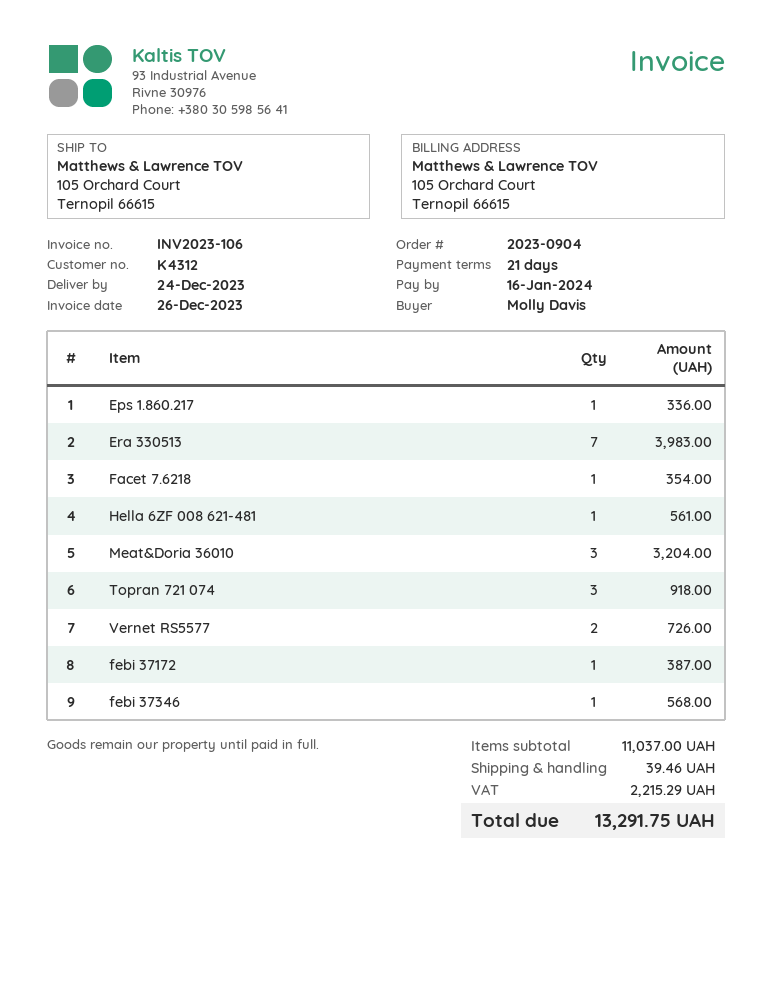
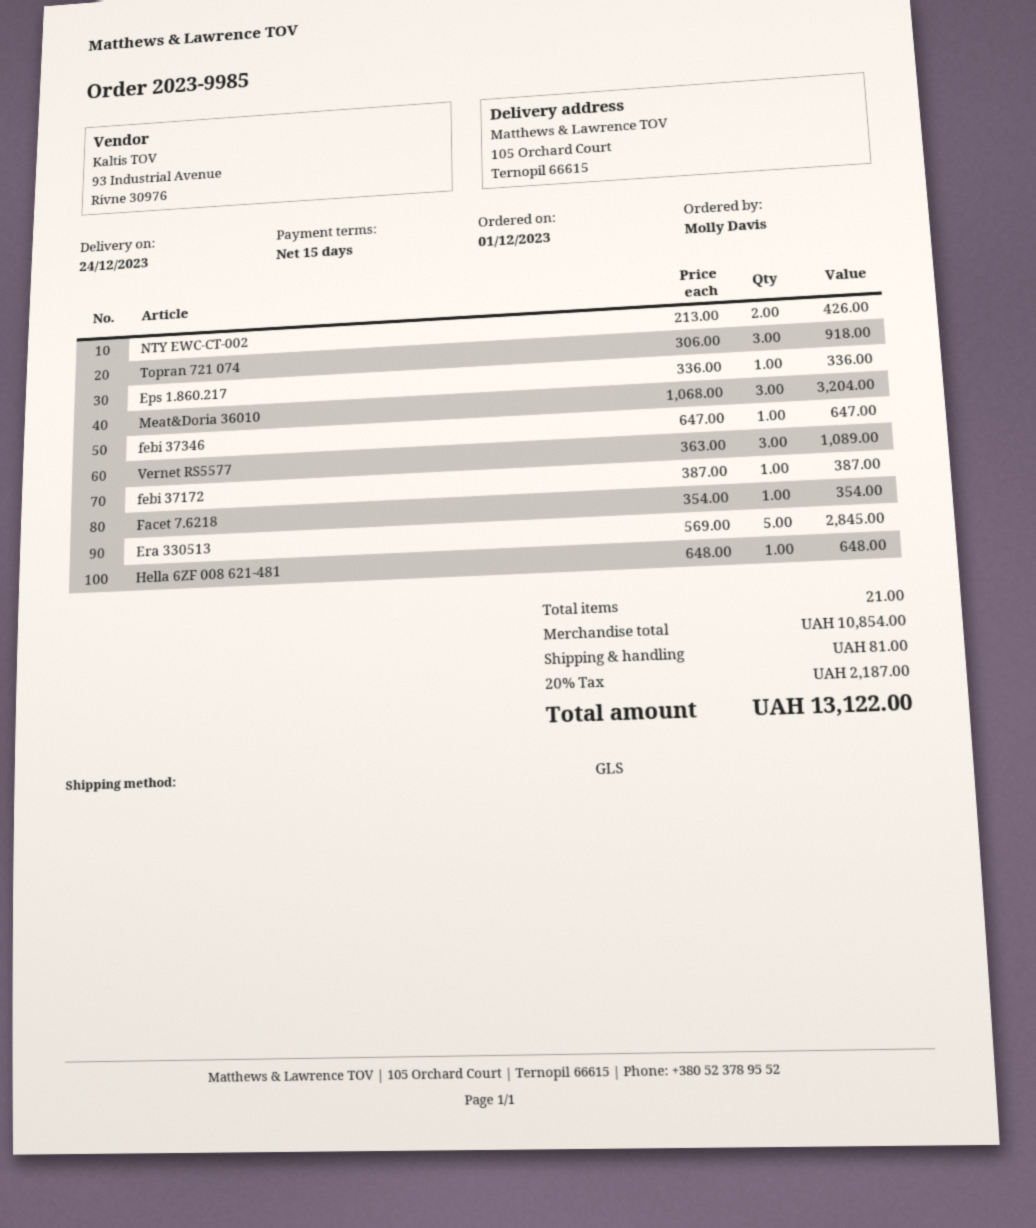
order number: 2023-0904 -> 2023-9985
payment terms: 21 days -> 15 days
Era 330513: 7 for 3983.00 -> 5 for 2845.00
Hella 6ZF 008 621-481: 1 for 561.00 -> 1 for 648.00
Vernet RS5577: 2 for 726.00 -> 3 for 1089.00
febi 37346: 1 for 568.00 -> 1 for 647.00
NTY EWC-CT-002: none -> 2 for 426.00
subtotal: 11037.00 -> 10854.00
shipping: 39.46 -> 81.00
tax: 2215.29 -> 2187.00
total: 13291.75 -> 13122.00

